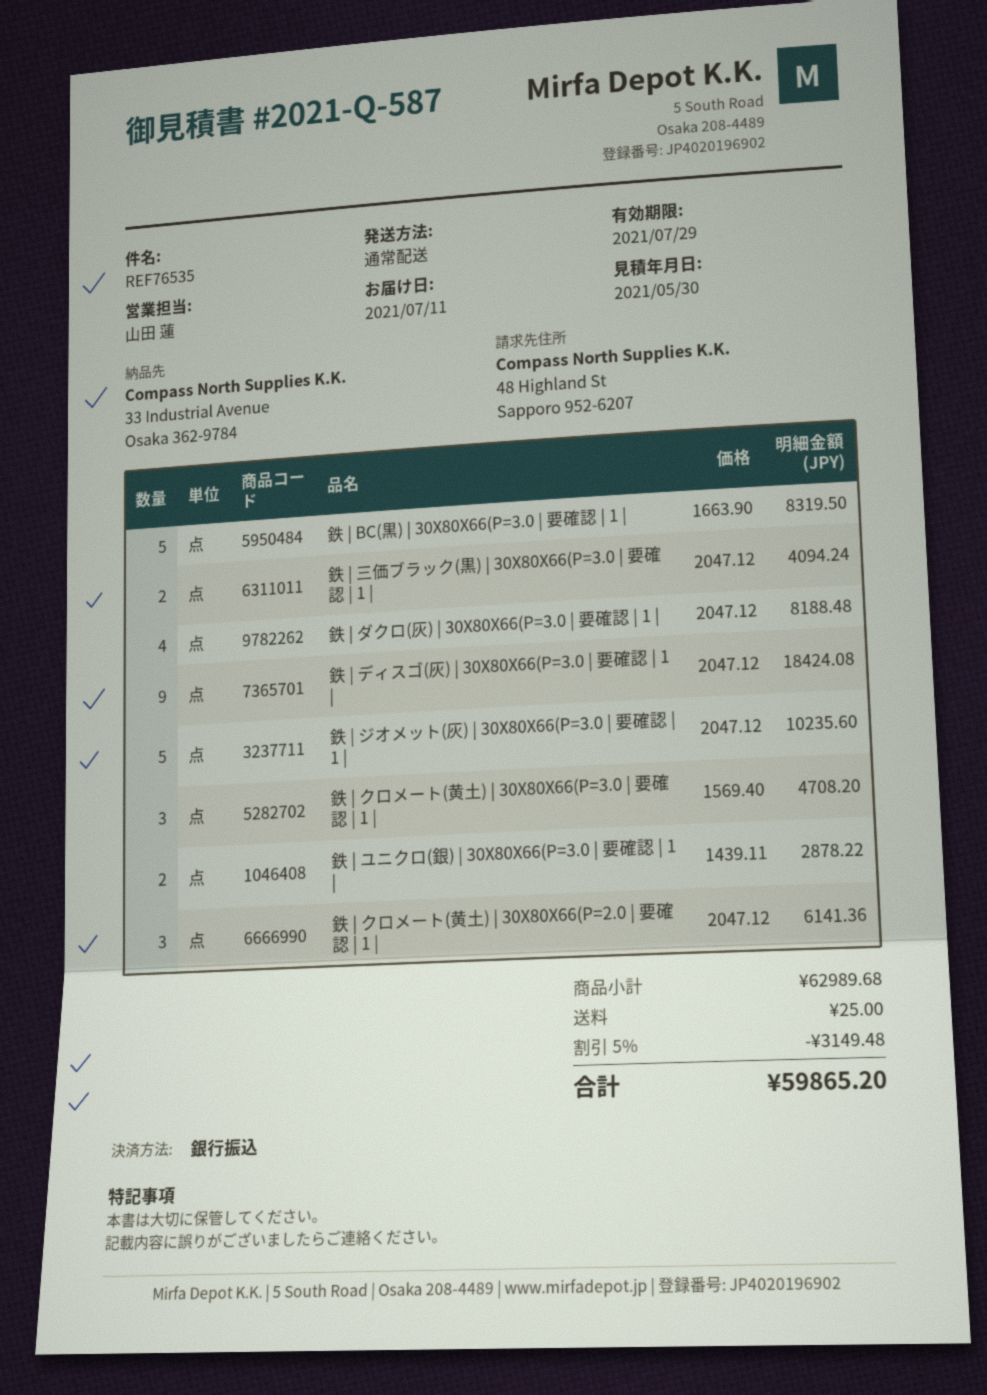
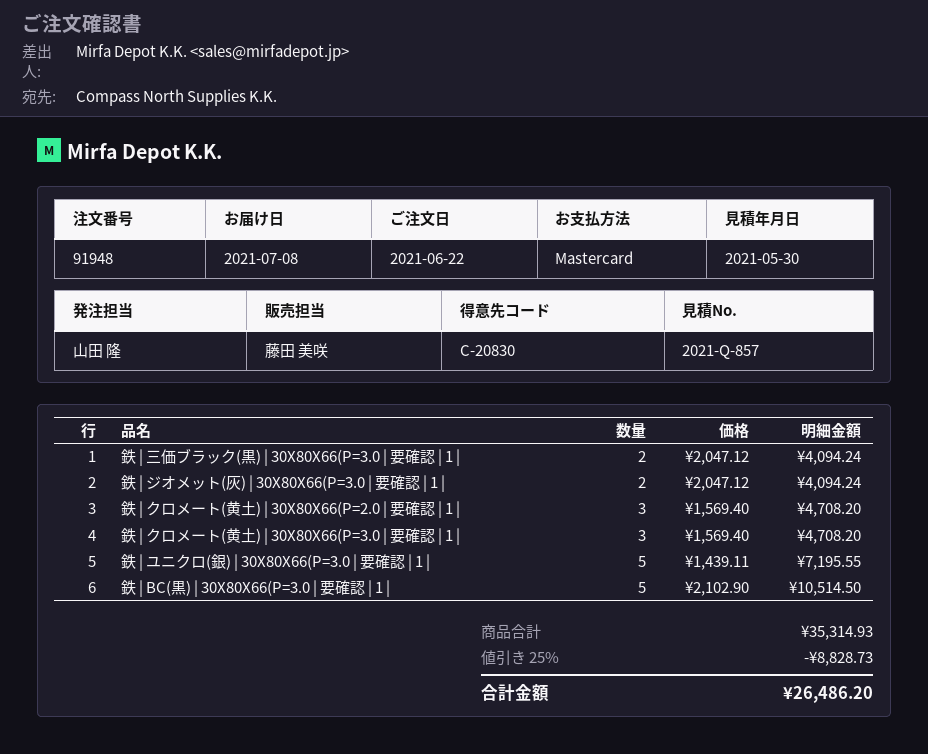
quote number: 2021-Q-587 -> 2021-Q-857
delivery date: 2021-07-11 -> 2021-07-08
sales rep: 山田 蓮 -> 藤田 美咲
payment method: bank transfer -> Mastercard
鉄 | BC(黒) | 30X80X66(P=3.0 | 要確認 | 1 |: 5 x 1663.90 = 8319.50 -> 5 x 2102.90 = 10514.50
鉄 | ダクロ(灰) | 30X80X66(P=3.0 | 要確認 | 1 |: 4 x 2047.12 = 8188.48 -> none
鉄 | ディスゴ(灰) | 30X80X66(P=3.0 | 要確認 | 1 |: 9 x 2047.12 = 18424.08 -> none
鉄 | ジオメット(灰) | 30X80X66(P=3.0 | 要確認 | 1 |: 5 x 2047.12 = 10235.60 -> 2 x 2047.12 = 4094.24
鉄 | ユニクロ(銀) | 30X80X66(P=3.0 | 要確認 | 1 |: 2 x 1439.11 = 2878.22 -> 5 x 1439.11 = 7195.55
鉄 | クロメート(黄土) | 30X80X66(P=2.0 | 要確認 | 1 |: 3 x 2047.12 = 6141.36 -> 3 x 1569.40 = 4708.20
subtotal: 62989.68 -> 35314.93
discount: 5% = 3149.48 -> 25% = 8828.73
shipping: 25.00 -> none
total: 59865.20 -> 26486.20

